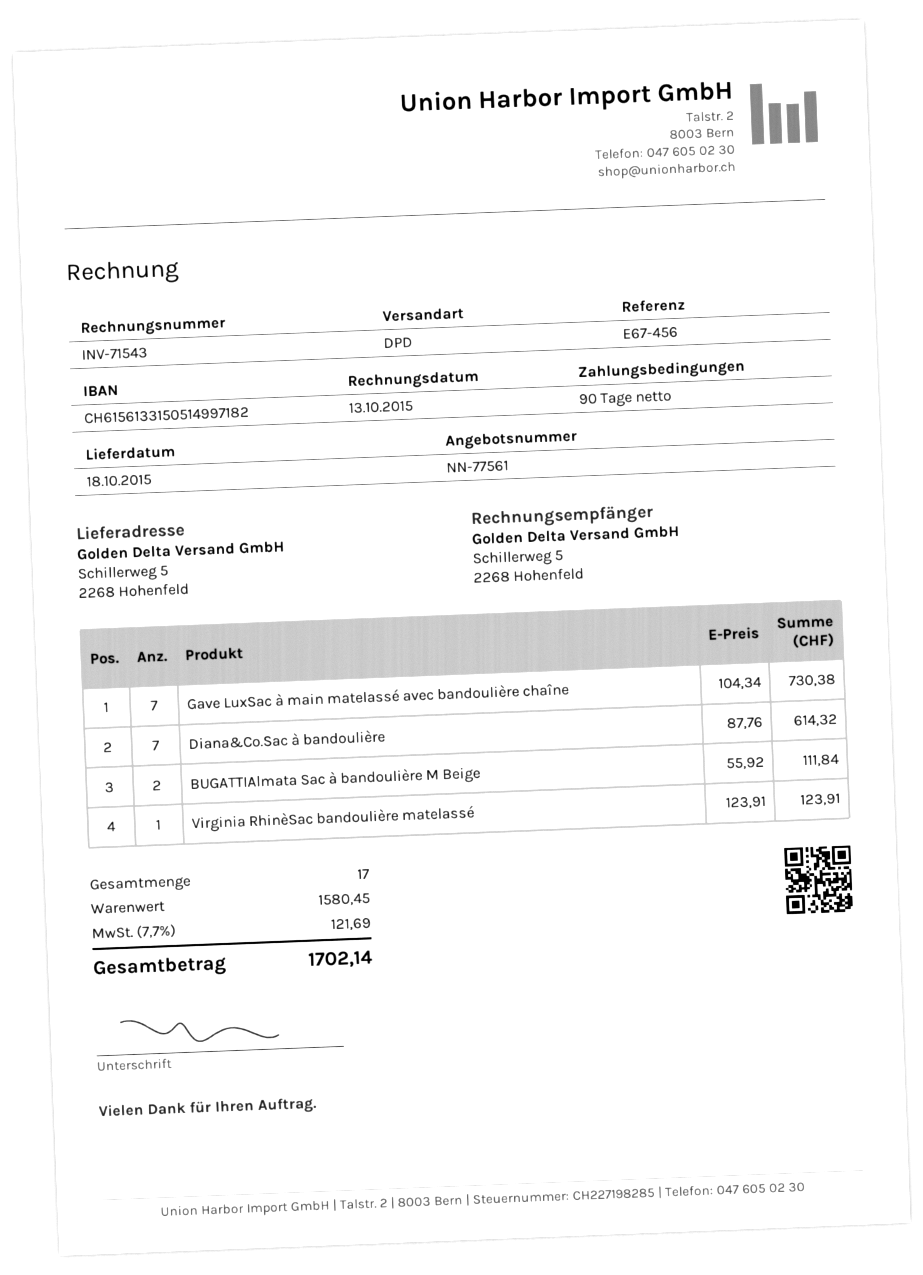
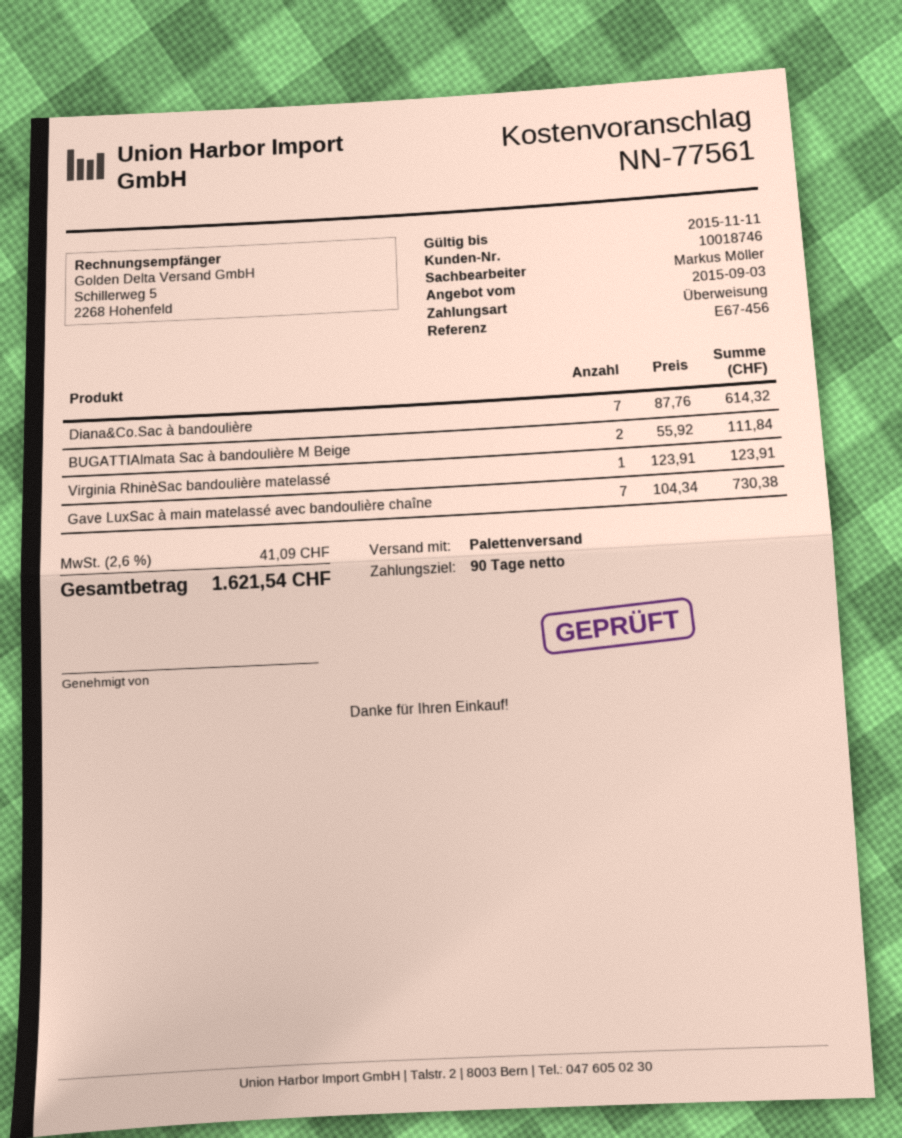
shipping method: DPD -> pallet freight
tax: 7.7% = 121.69 -> 2.6% = 41.09
total: 1702.14 -> 1621.54

